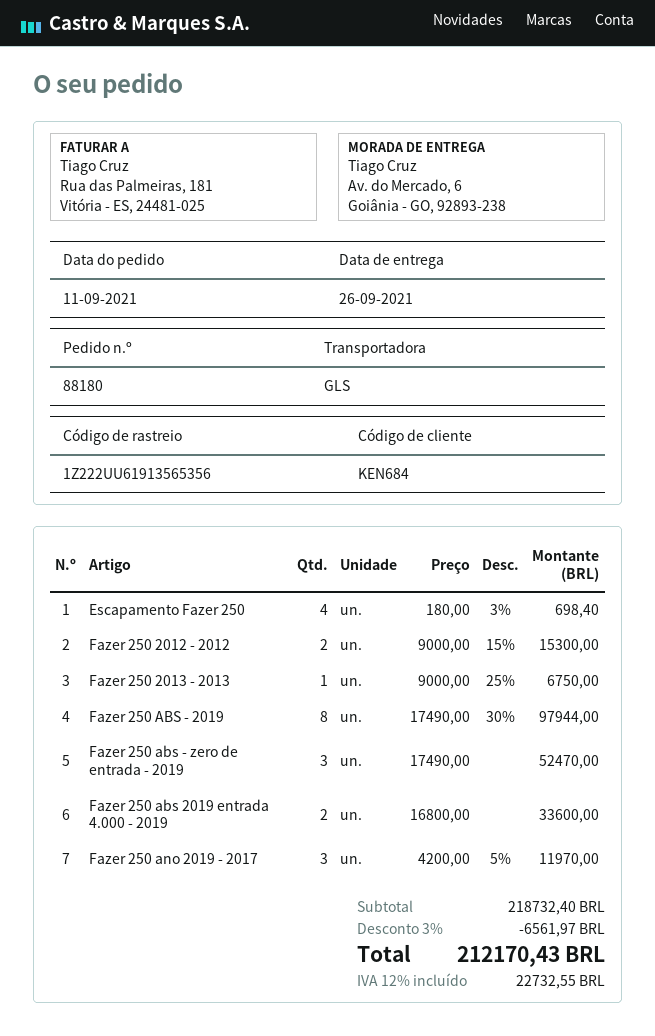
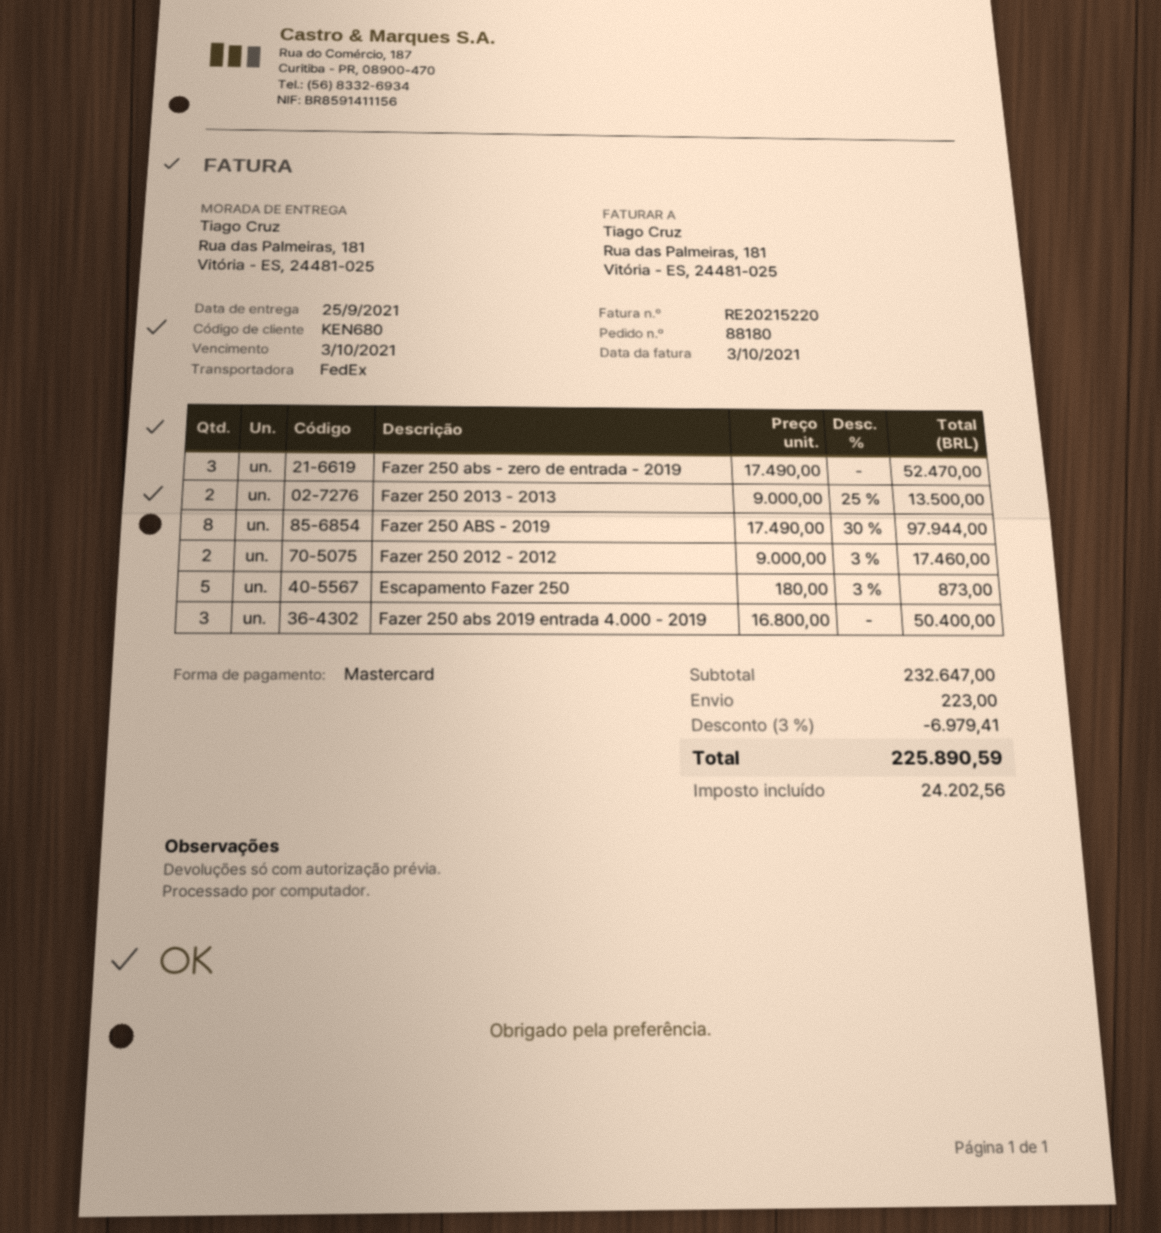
delivery date: 2021-09-26 -> 2021-09-25
customer number: KEN684 -> KEN680
shipping method: GLS -> FedEx
ship to: Av. do Mercado, 6, Goiânia - GO, 92893-238 -> Rua das Palmeiras, 181, Vitória - ES, 24481-025
Escapamento Fazer 250: 4 x 180.00 - 3% = 698.40 -> 5 x 180.00 - 3% = 873.00
Fazer 250 2012 - 2012: 2 x 9000.00 - 15% = 15300.00 -> 2 x 9000.00 - 3% = 17460.00
Fazer 250 2013 - 2013: 1 x 9000.00 - 25% = 6750.00 -> 2 x 9000.00 - 25% = 13500.00
Fazer 250 abs 2019 entrada 4.000 - 2019: 2 x 16800.00 = 33600.00 -> 3 x 16800.00 = 50400.00
Fazer 250 ano 2019 - 2017: 3 x 4200.00 - 5% = 11970.00 -> none
subtotal: 218732.40 -> 232647.00
discount: 3% = 6561.97 -> 3% = 6979.41
shipping: none -> 223.00
tax: 22732.55 -> 24202.56
total: 212170.43 -> 225890.59

